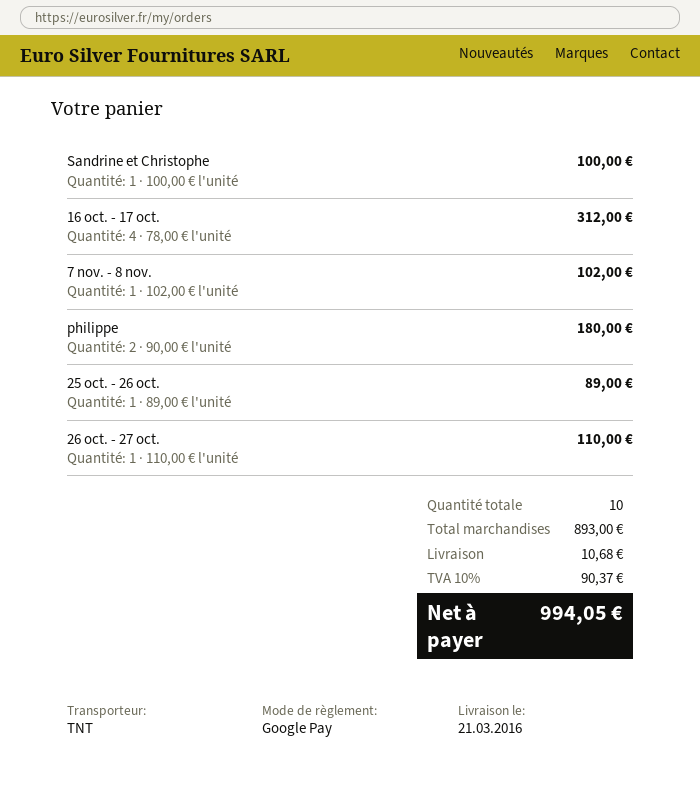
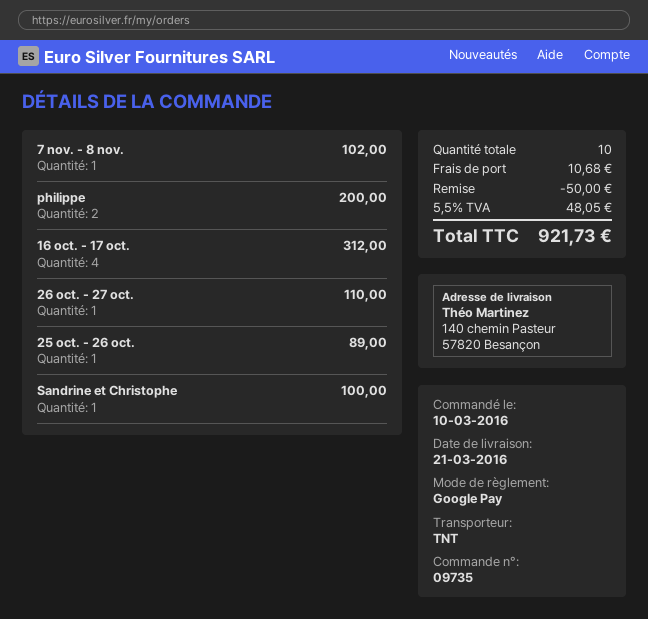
philippe: 2 for 180.00 -> 2 for 200.00
discount: none -> 50.00
tax: 10% = 90.37 -> 5.5% = 48.05
total: 994.05 -> 921.73

